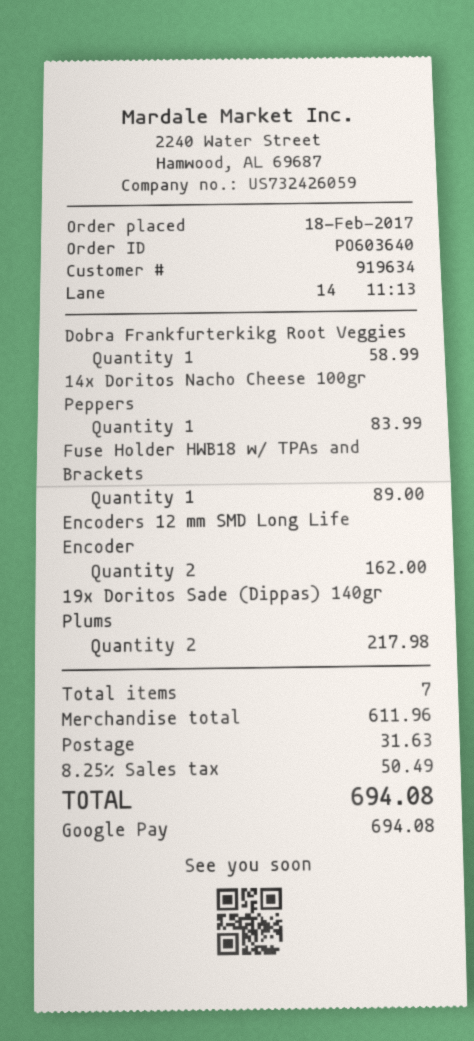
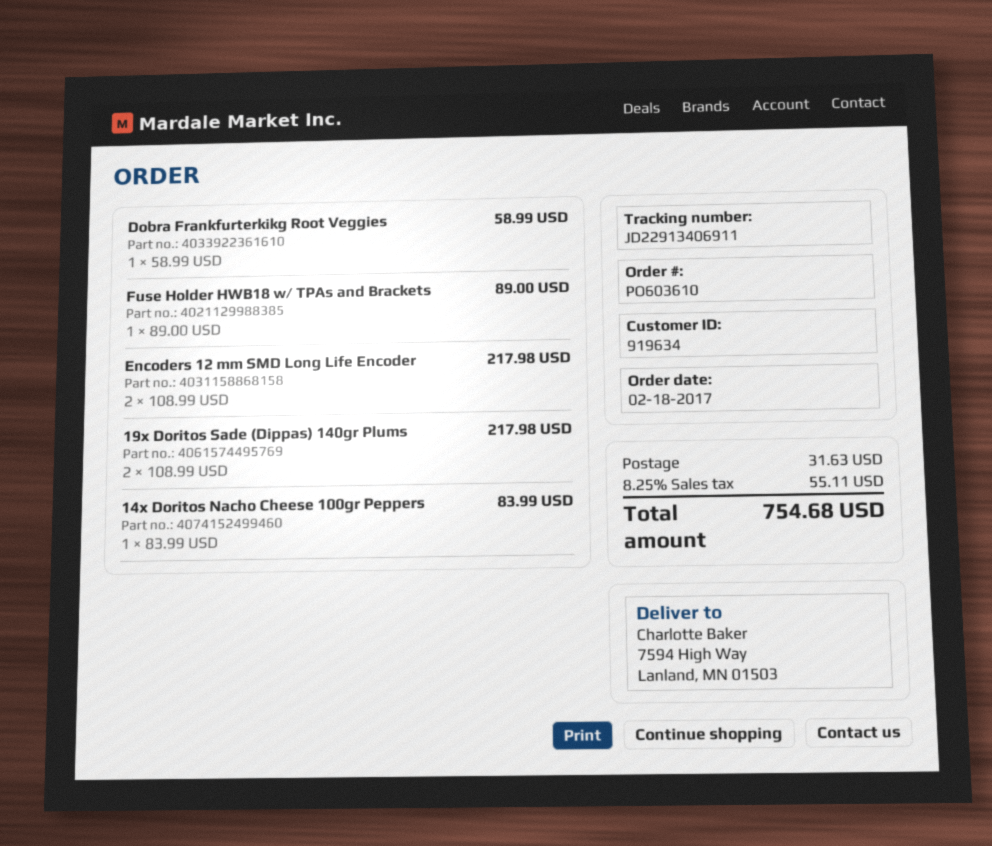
order number: PO603640 -> PO603610
Encoders 12 mm SMD Long Life Encoder: 2 for 162.00 -> 2 for 217.98
tax: 8.25% = 50.49 -> 8.25% = 55.11
total: 694.08 -> 754.68

